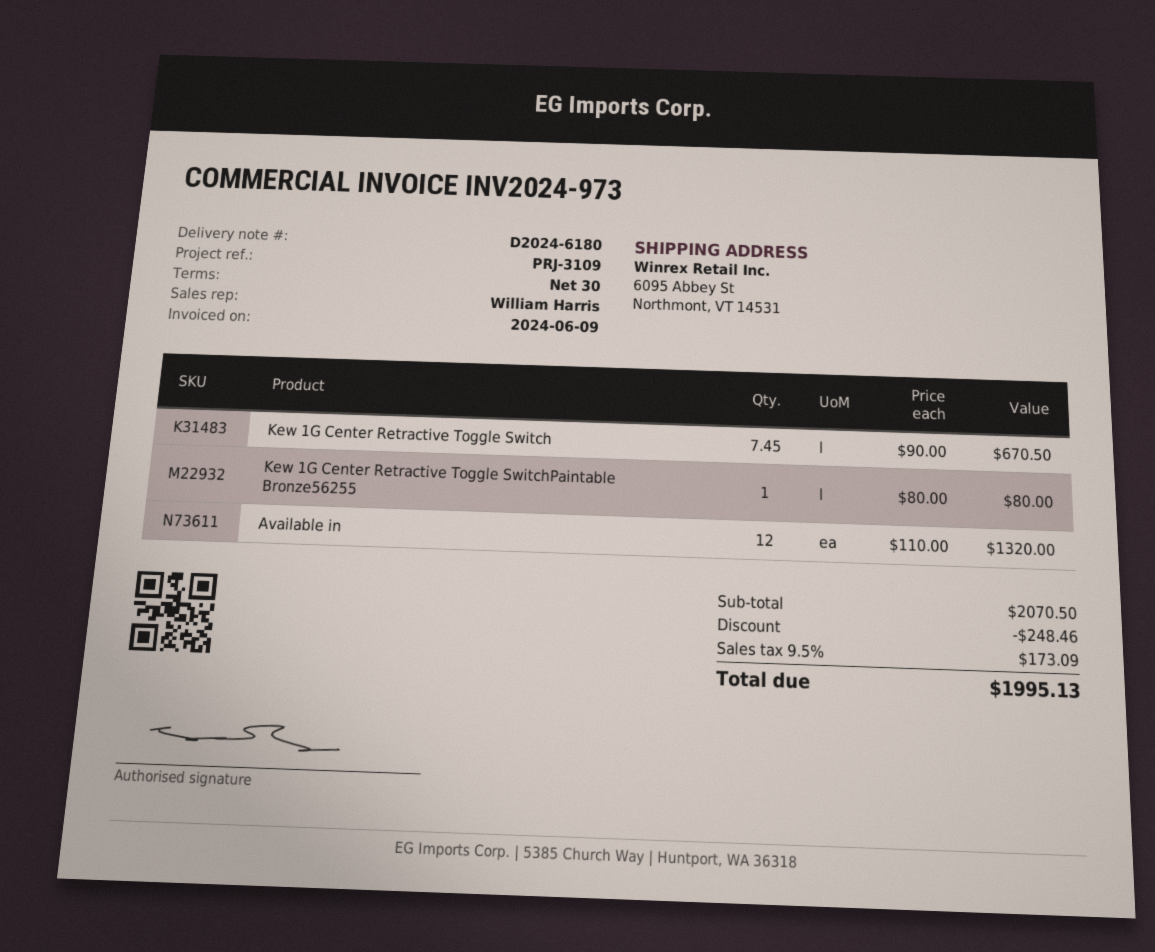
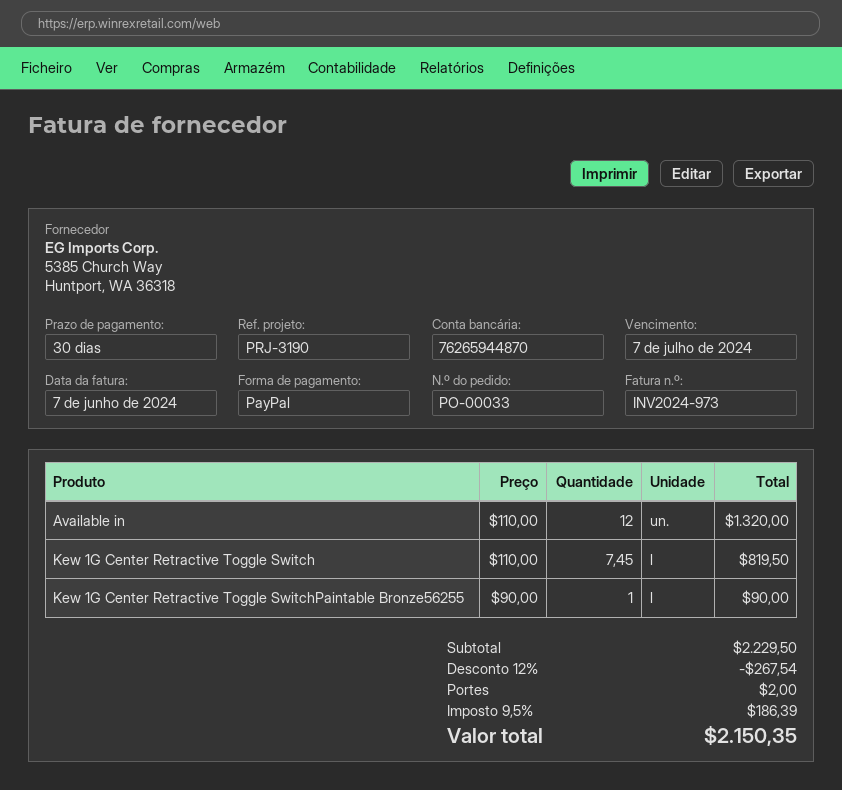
invoice date: 2024-06-09 -> 2024-06-07
reference: PRJ-3109 -> PRJ-3190
Kew 1G Center Retractive Toggle Switch: 7.45 x 90.00 = 670.50 -> 7.45 x 110.00 = 819.50
Kew 1G Center Retractive Toggle SwitchPaintable Bronze56255: 1 x 80.00 = 80.00 -> 1 x 90.00 = 90.00
subtotal: 2070.50 -> 2229.50
discount: 248.46 -> 267.54
shipping: none -> 2.00
tax: 9.5% = 173.09 -> 9.5% = 186.39
total: 1995.13 -> 2150.35

